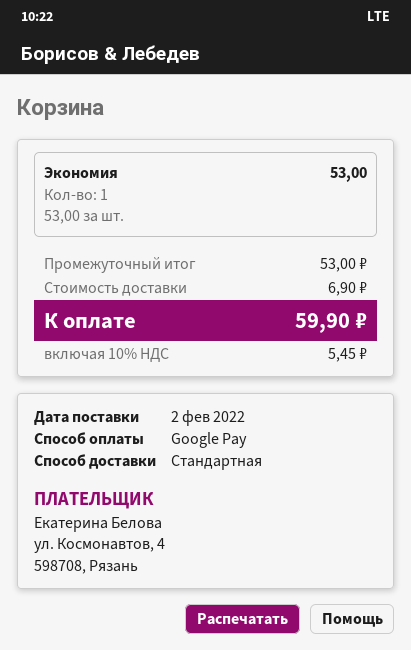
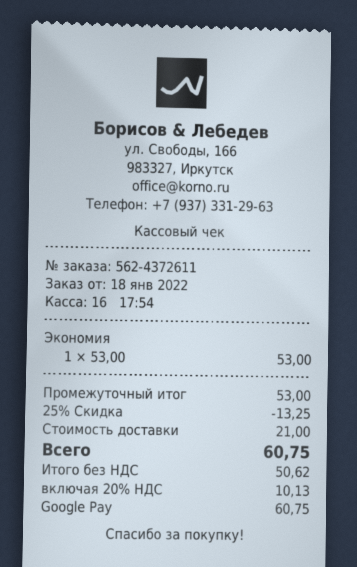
discount: none -> 25% = 13.25
shipping: 6.90 -> 21.00
tax: 10% = 5.45 -> 20% = 10.13
total: 59.90 -> 60.75

